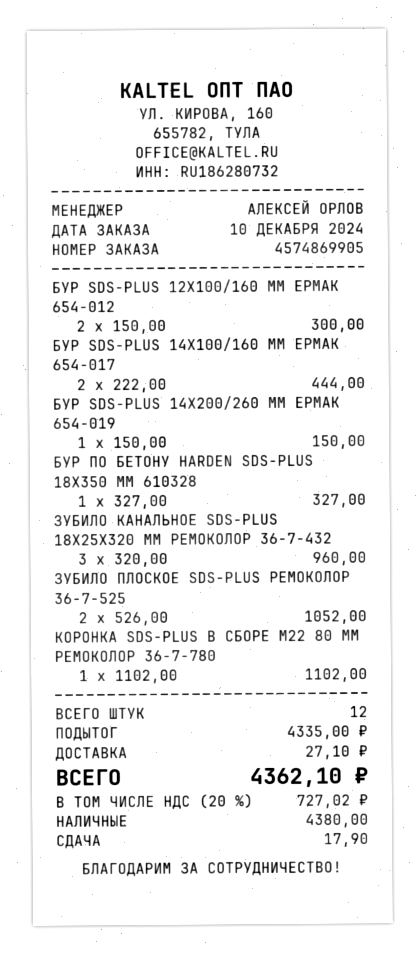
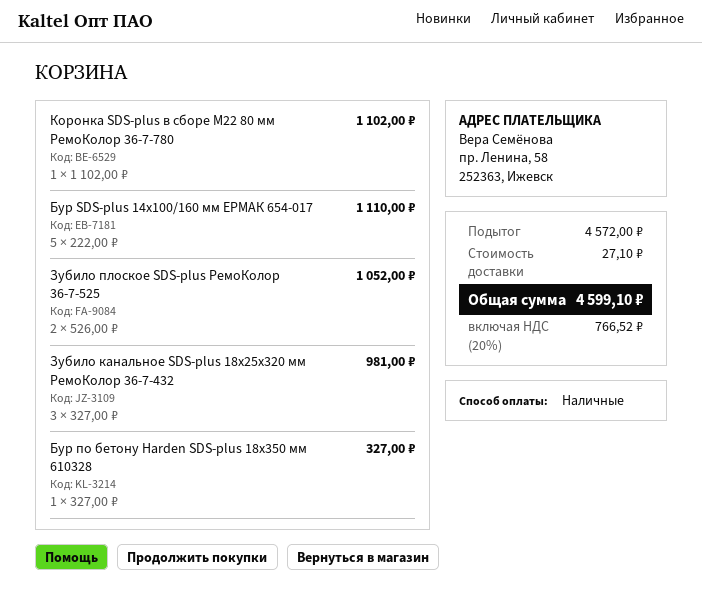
БУР SDS-PLUS 12X100/160 ММ ЕРМАК 654-012: 2 x 150.00 = 300.00 -> none
БУР SDS-PLUS 14X100/160 ММ ЕРМАК 654-017: 2 x 222.00 = 444.00 -> 5 x 222.00 = 1110.00
БУР SDS-PLUS 14X200/260 ММ ЕРМАК 654-019: 1 x 150.00 = 150.00 -> none
ЗУБИЛО КАНАЛЬНОЕ SDS-PLUS 18Х25Х320 ММ РЕМОКОЛОР 36-7-432: 3 x 320.00 = 960.00 -> 3 x 327.00 = 981.00
subtotal: 4335.00 -> 4572.00
tax: 20% = 727.02 -> 20% = 766.52
total: 4362.10 -> 4599.10

